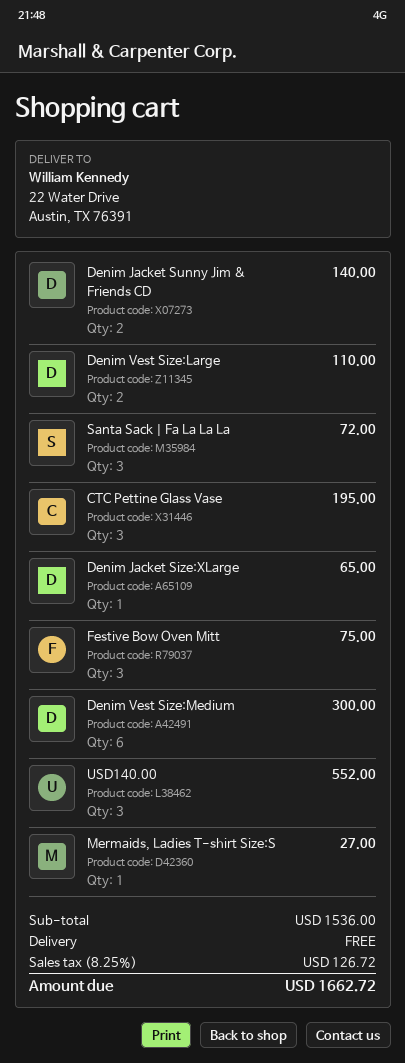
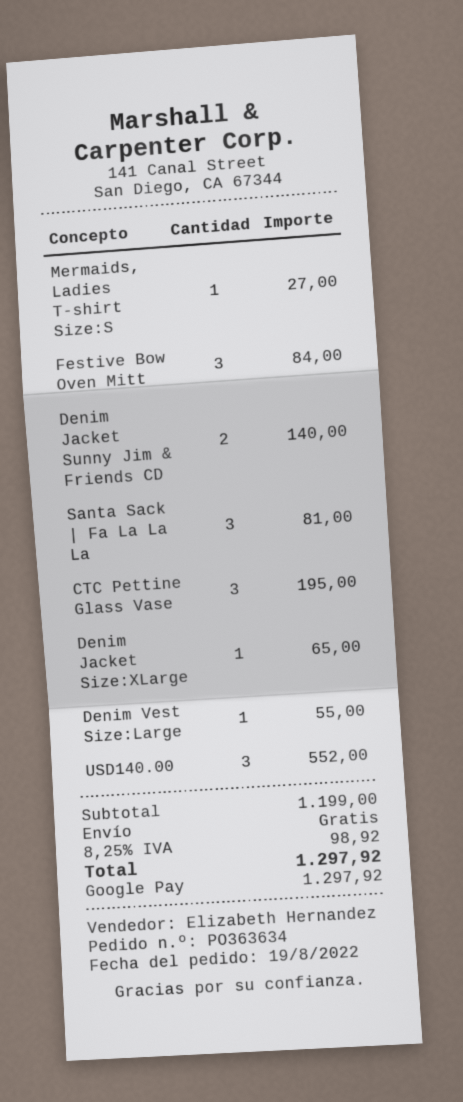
Denim Vest Size:Large: 2 for 110.00 -> 1 for 55.00
Santa Sack | Fa La La La: 3 for 72.00 -> 3 for 81.00
Festive Bow Oven Mitt: 3 for 75.00 -> 3 for 84.00
Denim Vest Size:Medium: 6 for 300.00 -> none
subtotal: 1536.00 -> 1199.00
tax: 8.25% = 126.72 -> 8.25% = 98.92
total: 1662.72 -> 1297.92

